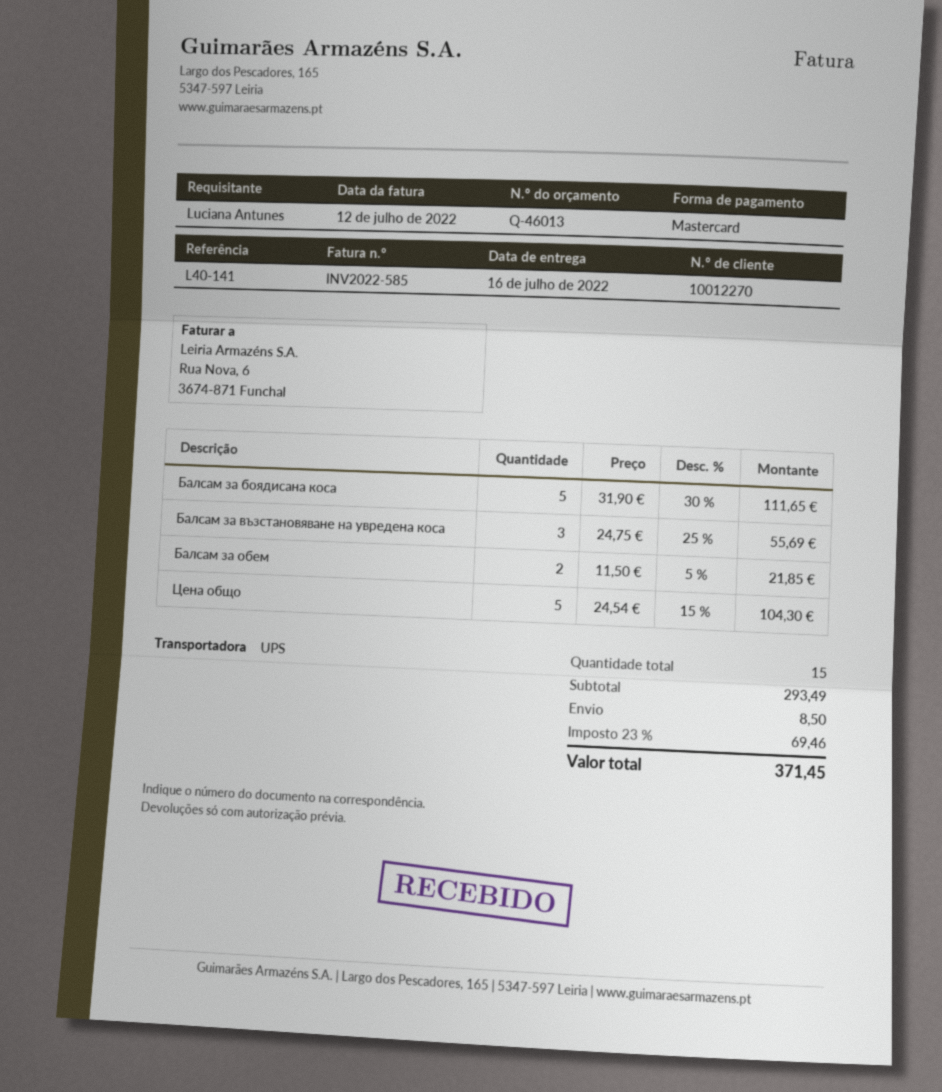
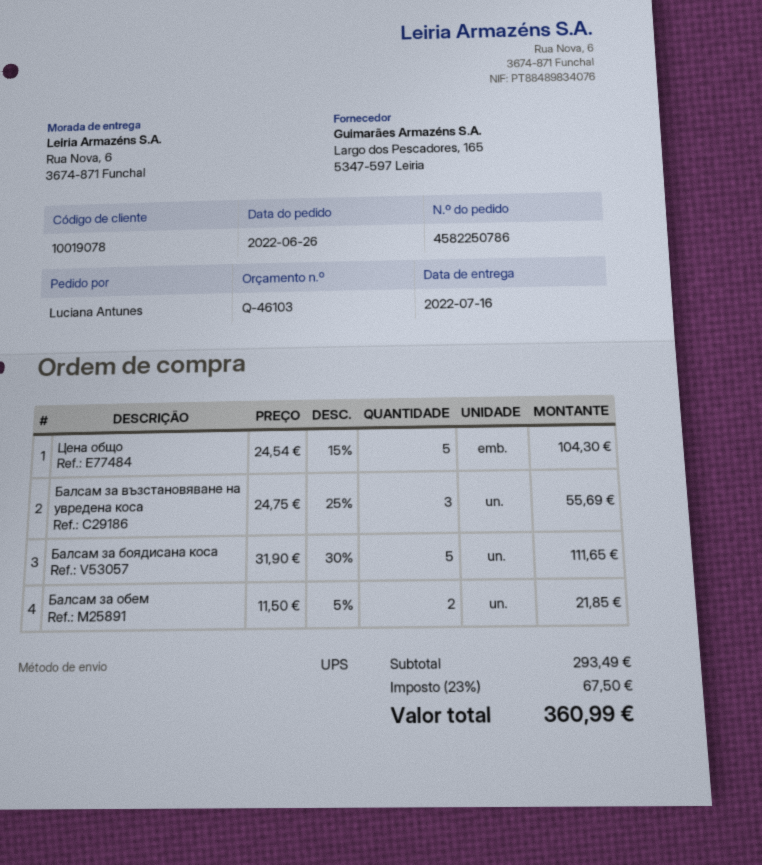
quote number: Q-46013 -> Q-46103
customer number: 10012270 -> 10019078
shipping: 8.50 -> none
tax: 23% = 69.46 -> 23% = 67.50
total: 371.45 -> 360.99

